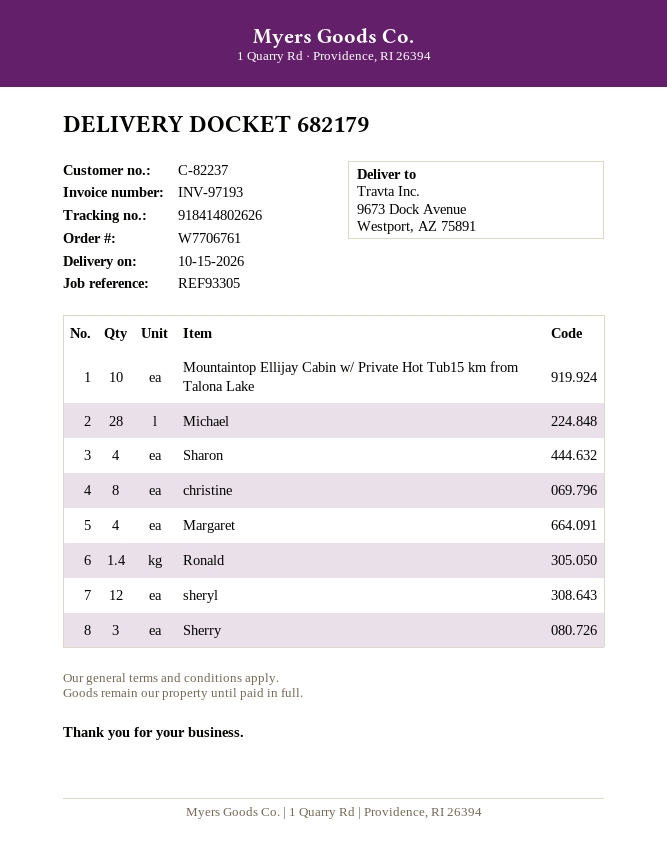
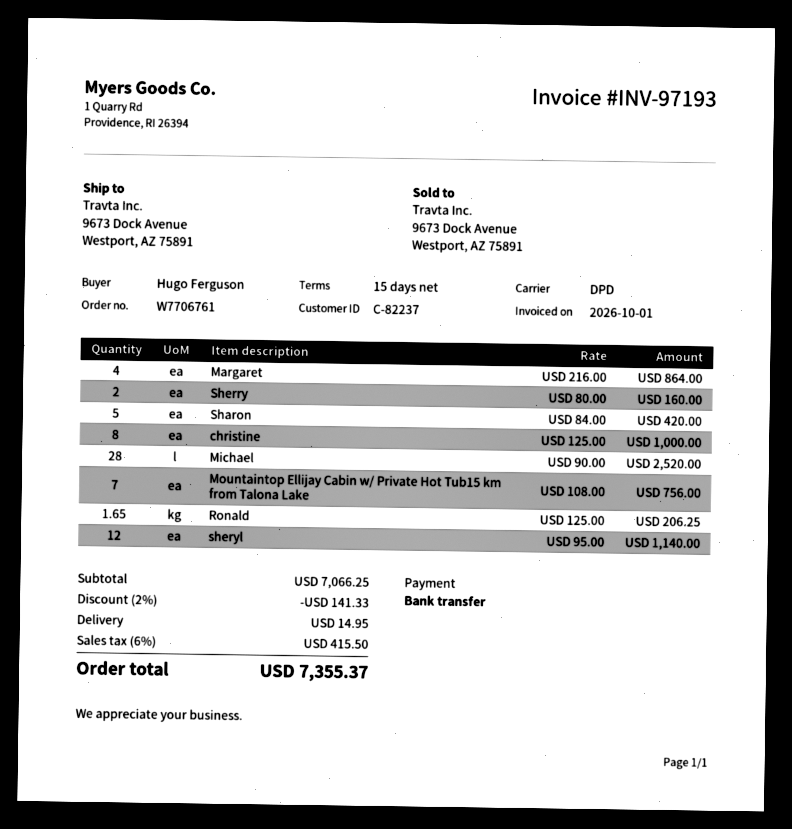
Mountaintop Ellijay Cabin w/ Private Hot Tub15 km from Talona Lake: 10 -> 7
Sharon: 4 -> 5
Ronald: 1.4 -> 1.65
Sherry: 3 -> 2

